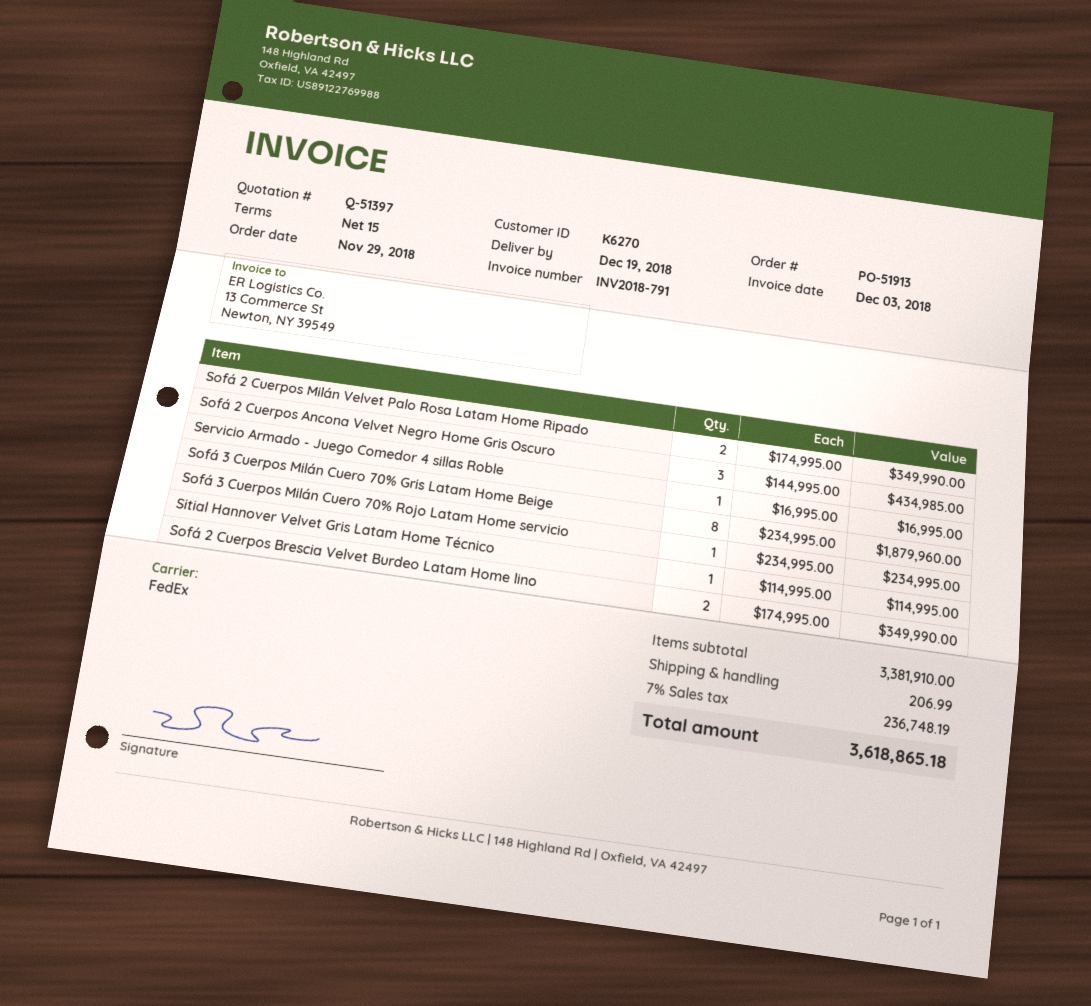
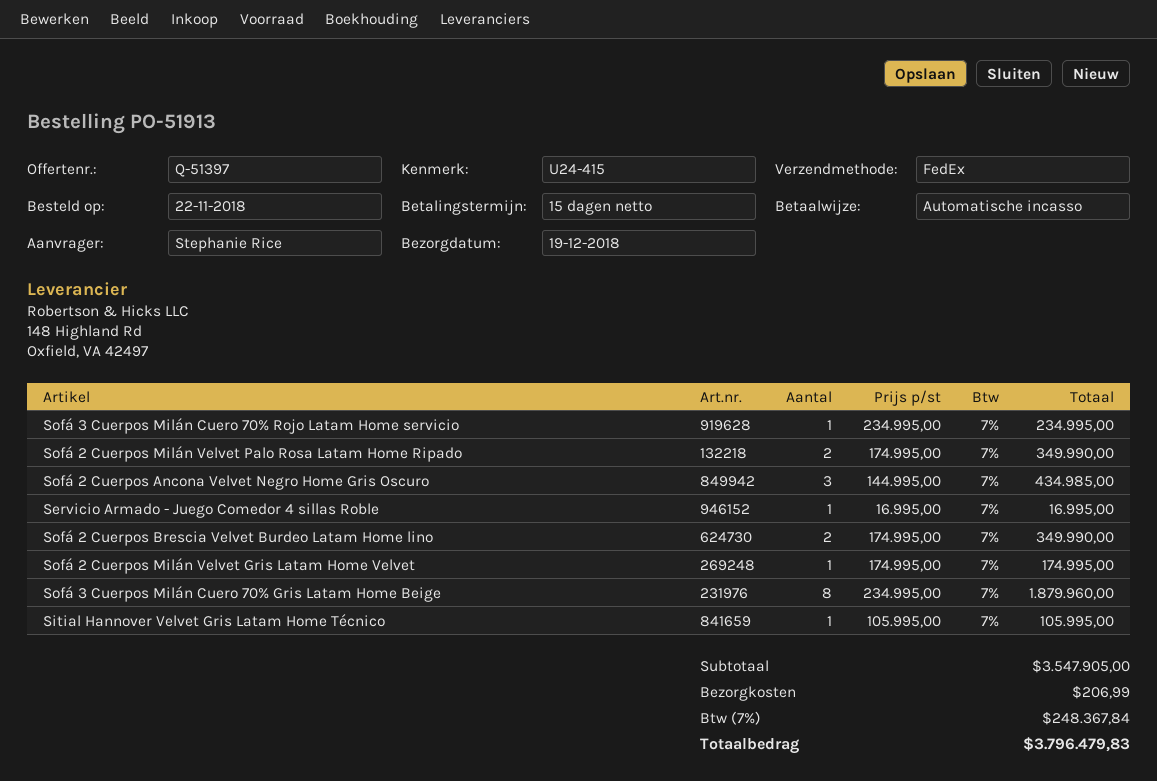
order date: 2018-11-29 -> 2018-11-22
Sitial Hannover Velvet Gris Latam Home Técnico: 1 x 114995.00 = 114995.00 -> 1 x 105995.00 = 105995.00
Sofá 2 Cuerpos Milán Velvet Gris Latam Home Velvet: none -> 1 x 174995.00 = 174995.00
subtotal: 3381910.00 -> 3547905.00
tax: 7% = 236748.19 -> 7% = 248367.84
total: 3618865.18 -> 3796479.83

